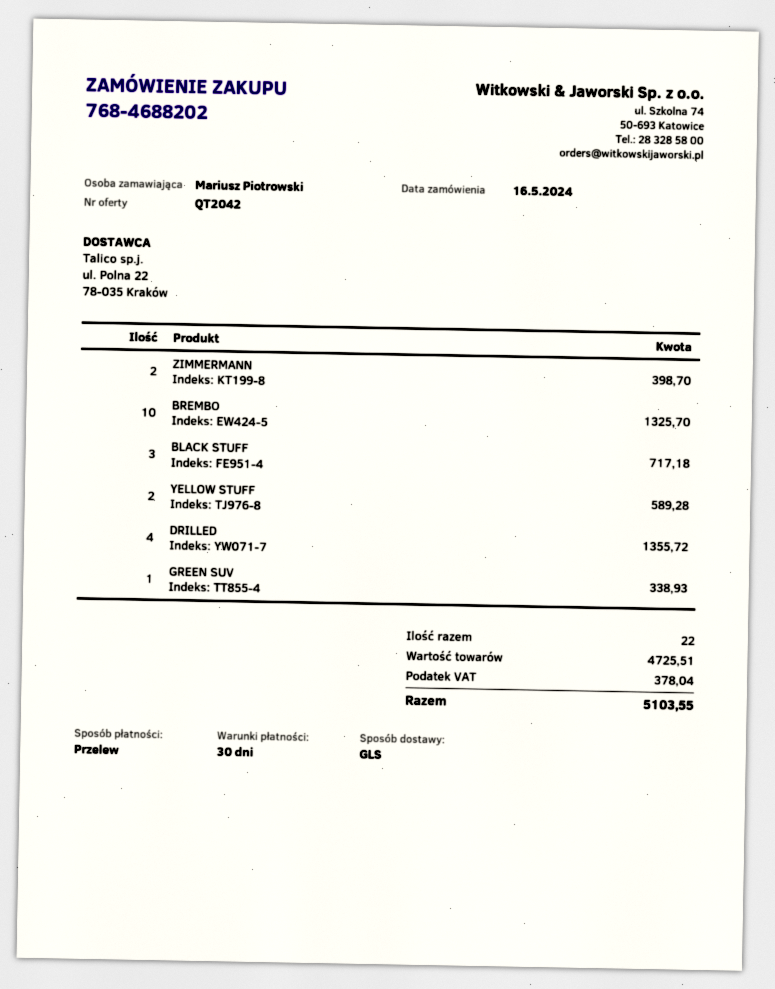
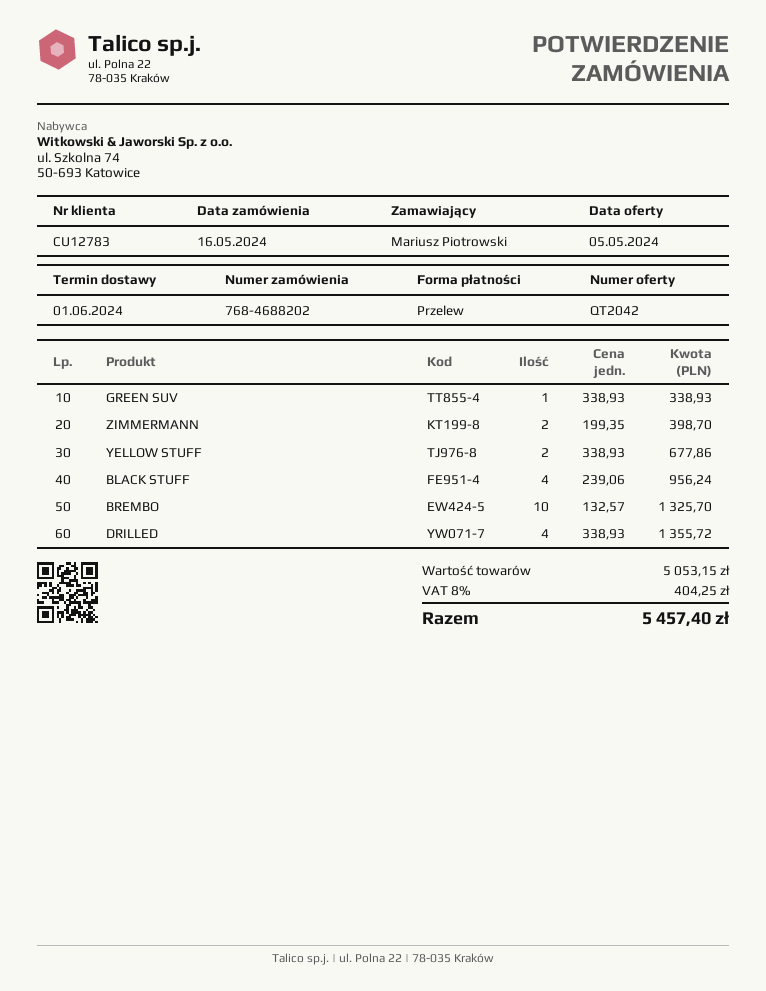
BLACK STUFF: 3 for 717.18 -> 4 for 956.24
YELLOW STUFF: 2 for 589.28 -> 2 for 677.86
subtotal: 4725.51 -> 5053.15
tax: 378.04 -> 404.25
total: 5103.55 -> 5457.40

